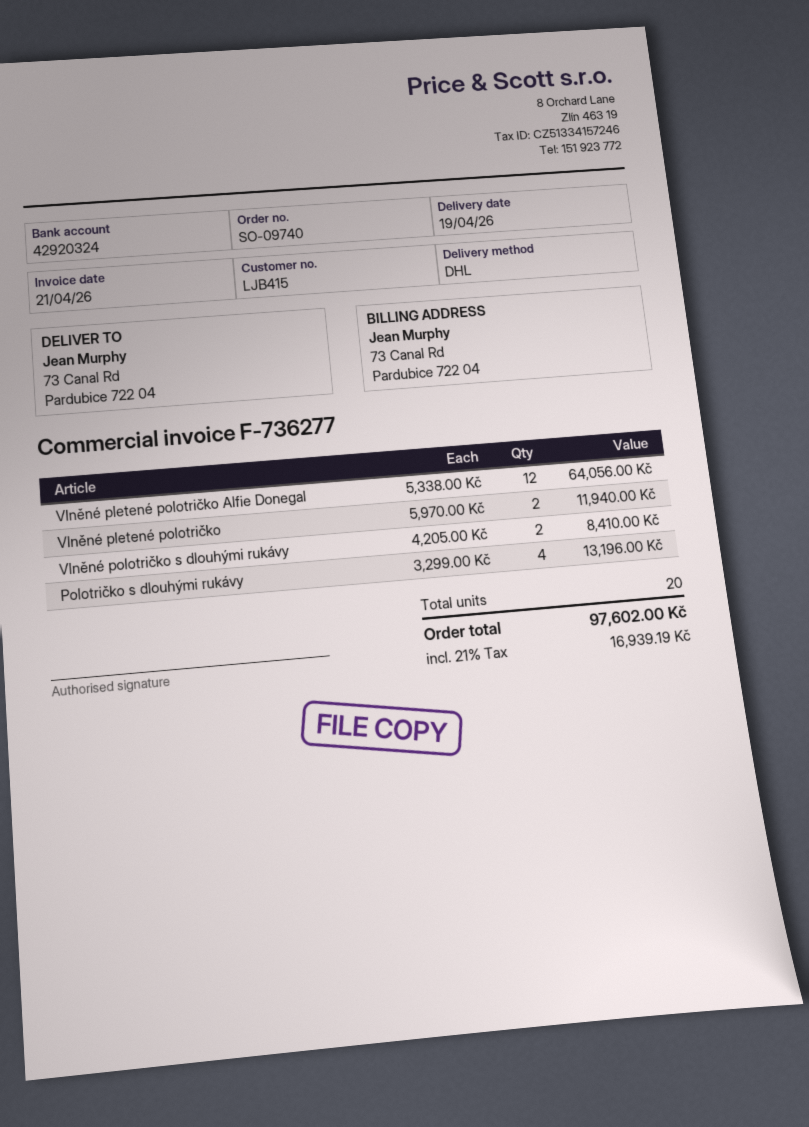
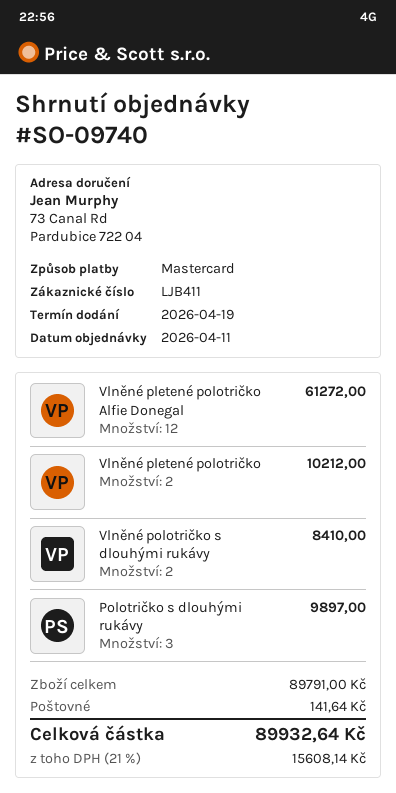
customer number: LJB415 -> LJB411
Vlněné pletené polotričko Alfie Donegal: 12 for 64056.00 -> 12 for 61272.00
Vlněné pletené polotričko: 2 for 11940.00 -> 2 for 10212.00
Polotričko s dlouhými rukávy: 4 for 13196.00 -> 3 for 9897.00
shipping: none -> 141.64
tax: 21% = 16939.19 -> 21% = 15608.14
total: 97602.00 -> 89932.64

